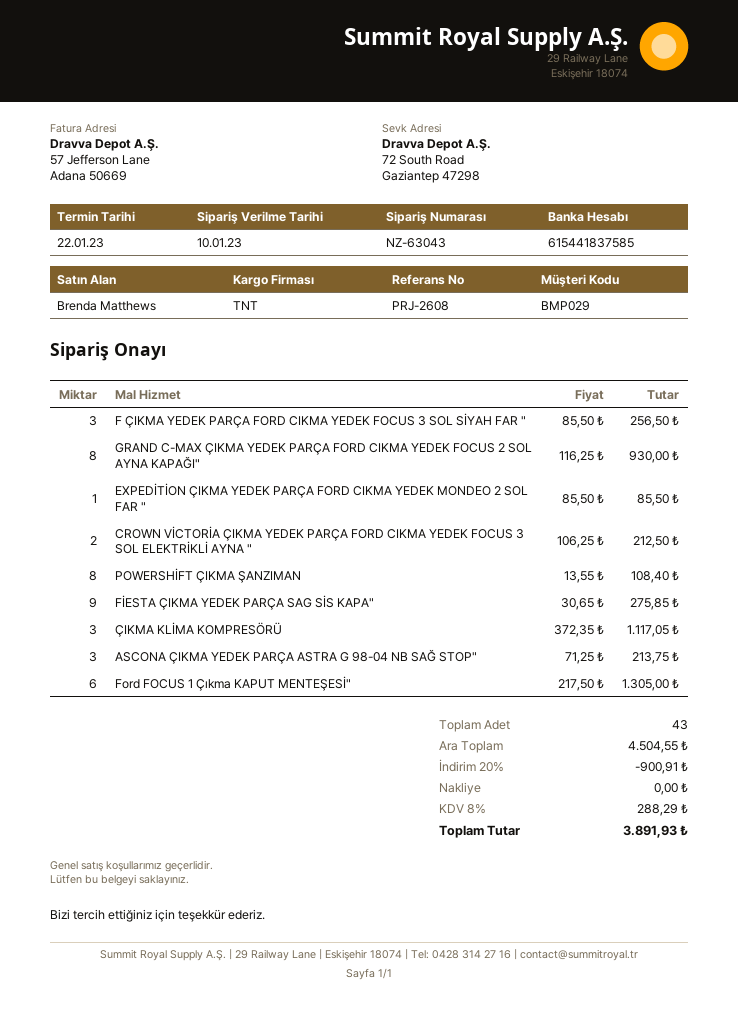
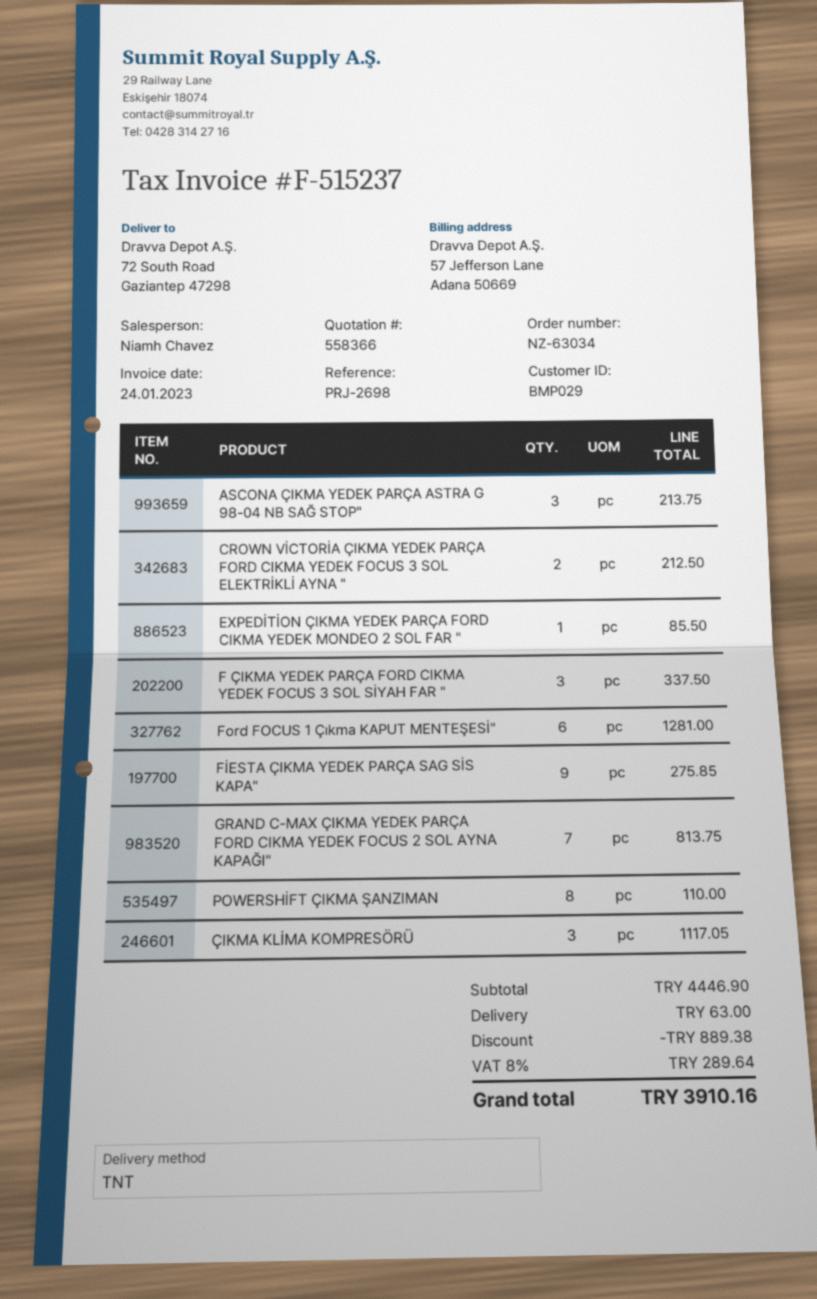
order number: NZ-63043 -> NZ-63034
reference: PRJ-2608 -> PRJ-2698
F ÇIKMA YEDEK PARÇA FORD CIKMA YEDEK FOCUS 3 SOL SİYAH FAR ": 3 for 256.50 -> 3 for 337.50
GRAND C-MAX ÇIKMA YEDEK PARÇA FORD CIKMA YEDEK FOCUS 2 SOL AYNA KAPAĞI": 8 for 930.00 -> 7 for 813.75
POWERSHİFT ÇIKMA ŞANZIMAN: 8 for 108.40 -> 8 for 110.00
Ford FOCUS 1 Çıkma KAPUT MENTEŞESİ": 6 for 1305.00 -> 6 for 1281.00
subtotal: 4504.55 -> 4446.90
discount: 900.91 -> 889.38
shipping: 0.00 -> 63.00
tax: 8% = 288.29 -> 8% = 289.64
total: 3891.93 -> 3910.16

